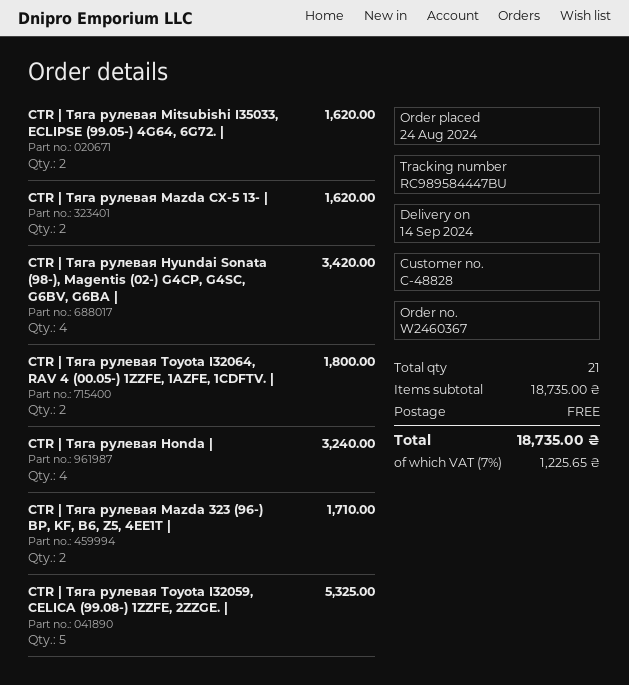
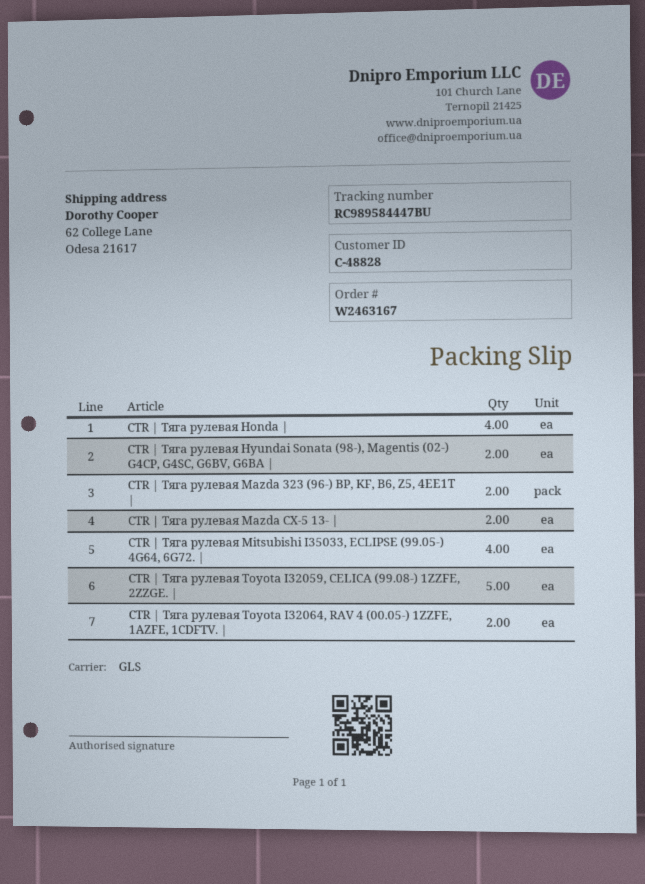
order number: W2460367 -> W2463167
CTR | Тяга рулевая Mitsubishi I35033, ECLIPSE (99.05-) 4G64, 6G72. |: 2 -> 4
CTR | Тяга рулевая Hyundai Sonata (98-), Magentis (02-) G4CP, G4SC, G6BV, G6BA |: 4 -> 2

